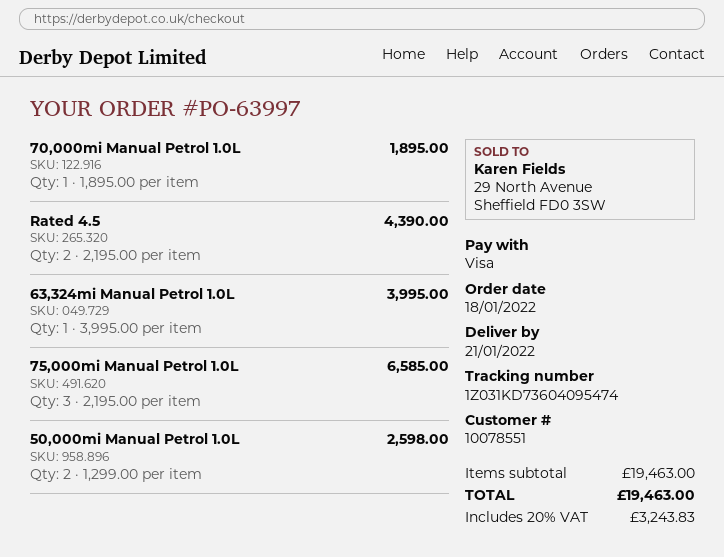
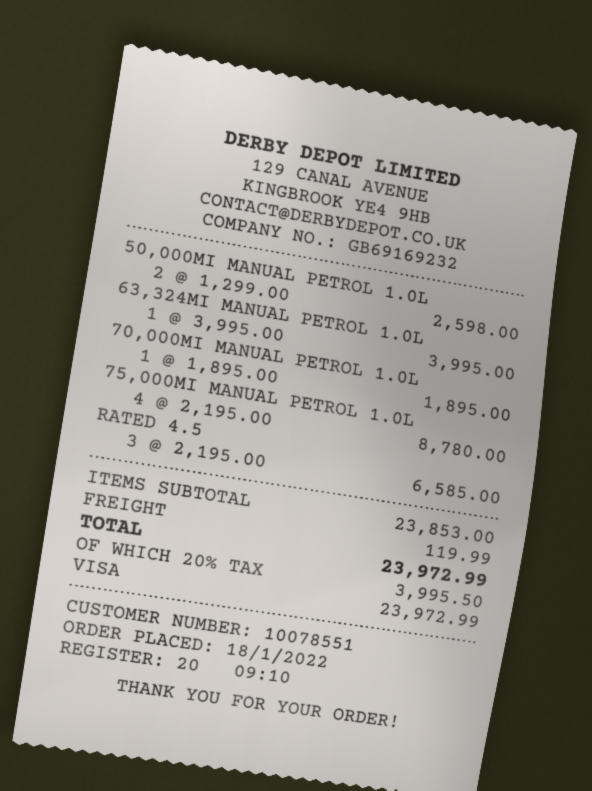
Rated 4.5: 2 x 2195.00 = 4390.00 -> 3 x 2195.00 = 6585.00
75,000mi Manual Petrol 1.0L: 3 x 2195.00 = 6585.00 -> 4 x 2195.00 = 8780.00
subtotal: 19463.00 -> 23853.00
shipping: none -> 119.99
tax: 20% = 3243.83 -> 20% = 3995.50
total: 19463.00 -> 23972.99

